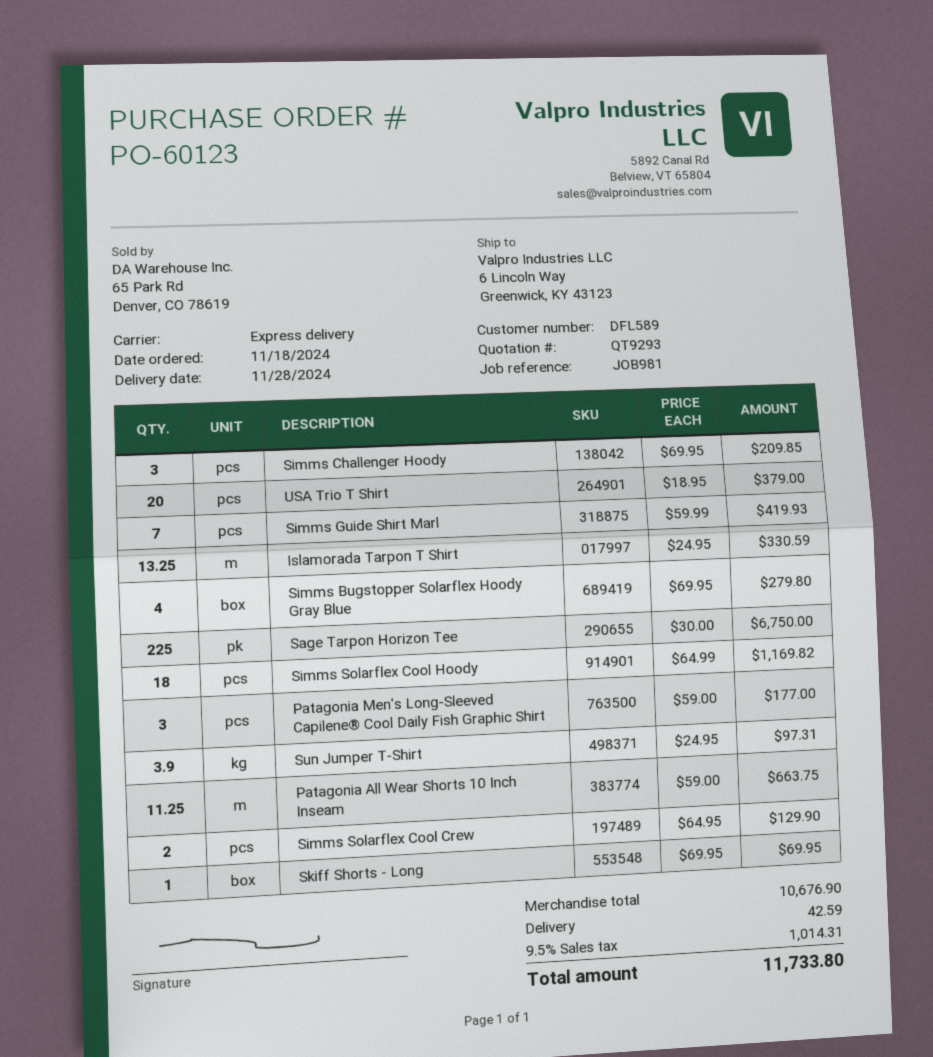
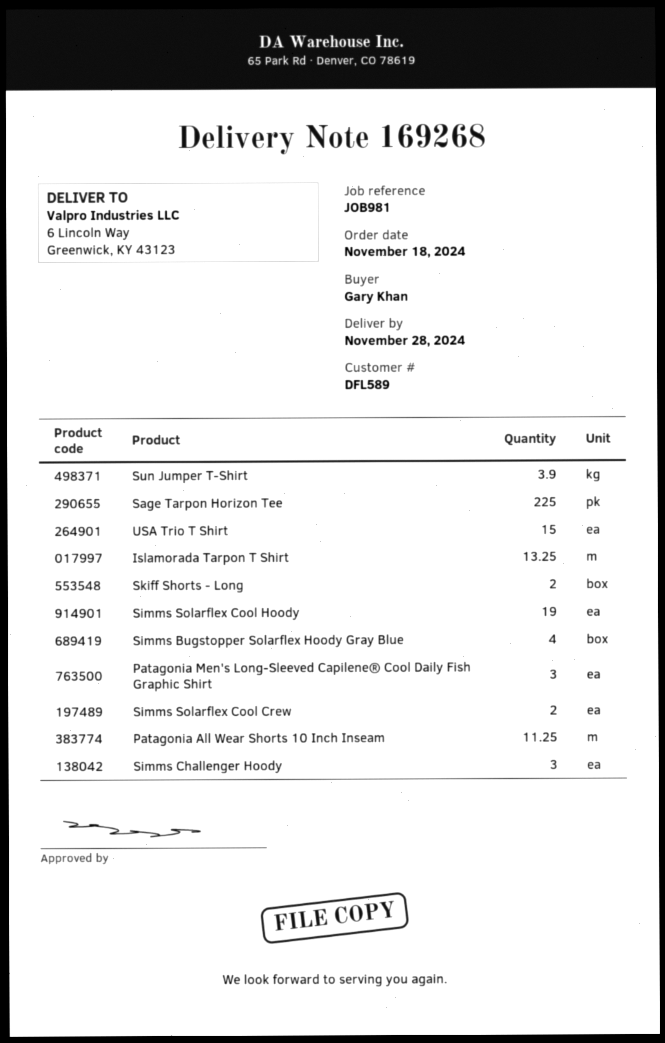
USA Trio T Shirt: 20 -> 15
Simms Guide Shirt Marl: 7 -> none
Simms Solarflex Cool Hoody: 18 -> 19
Skiff Shorts - Long: 1 -> 2

